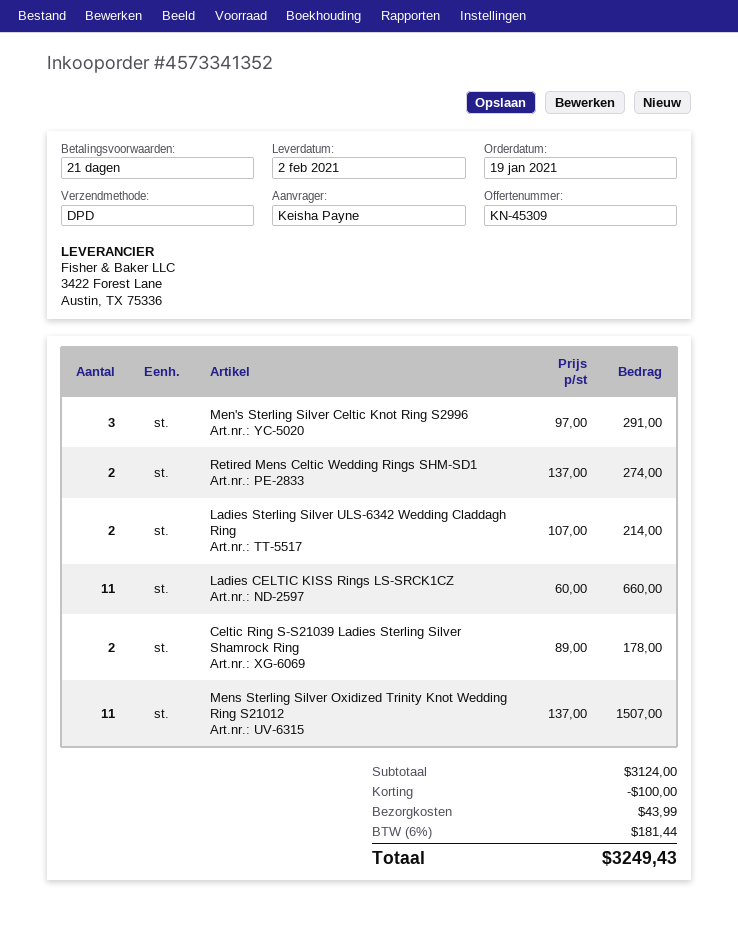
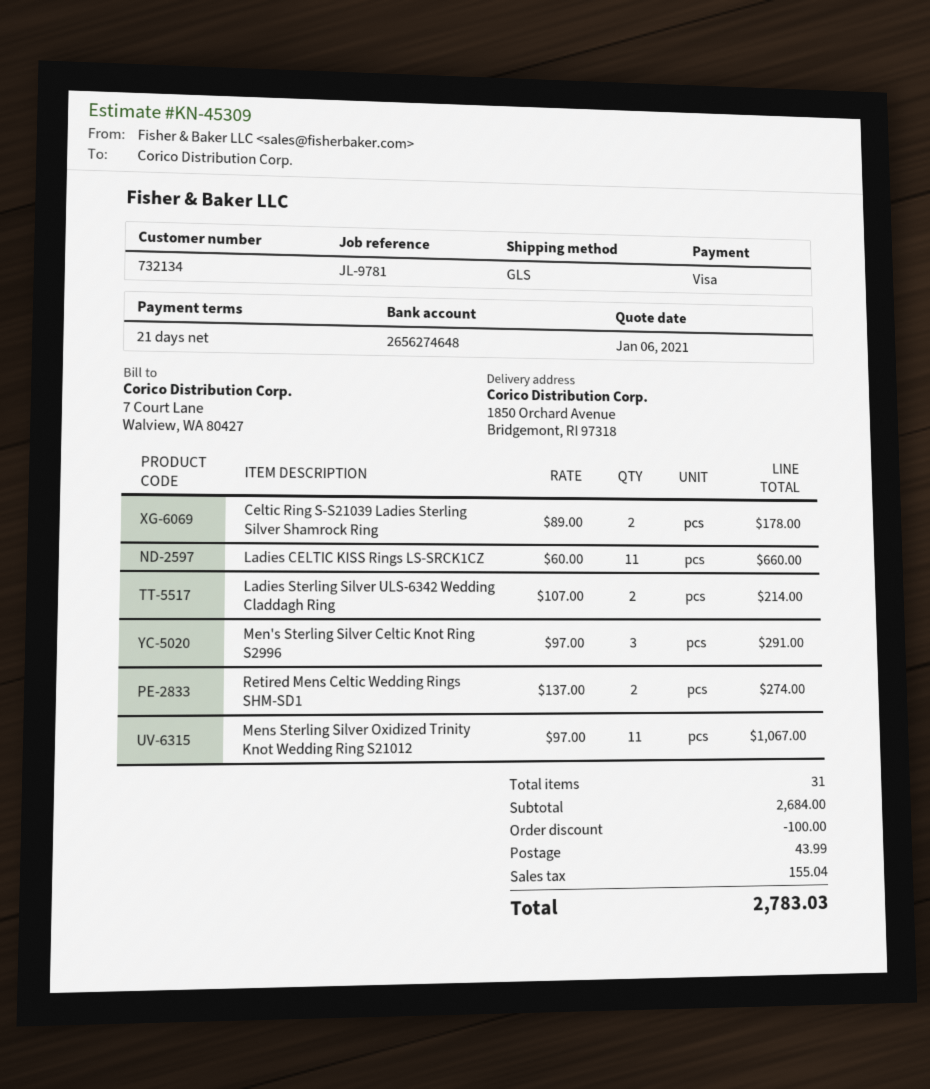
shipping method: DPD -> GLS
Mens Sterling Silver Oxidized Trinity Knot Wedding Ring S21012: 11 x 137.00 = 1507.00 -> 11 x 97.00 = 1067.00
subtotal: 3124.00 -> 2684.00
tax: 181.44 -> 155.04
total: 3249.43 -> 2783.03

